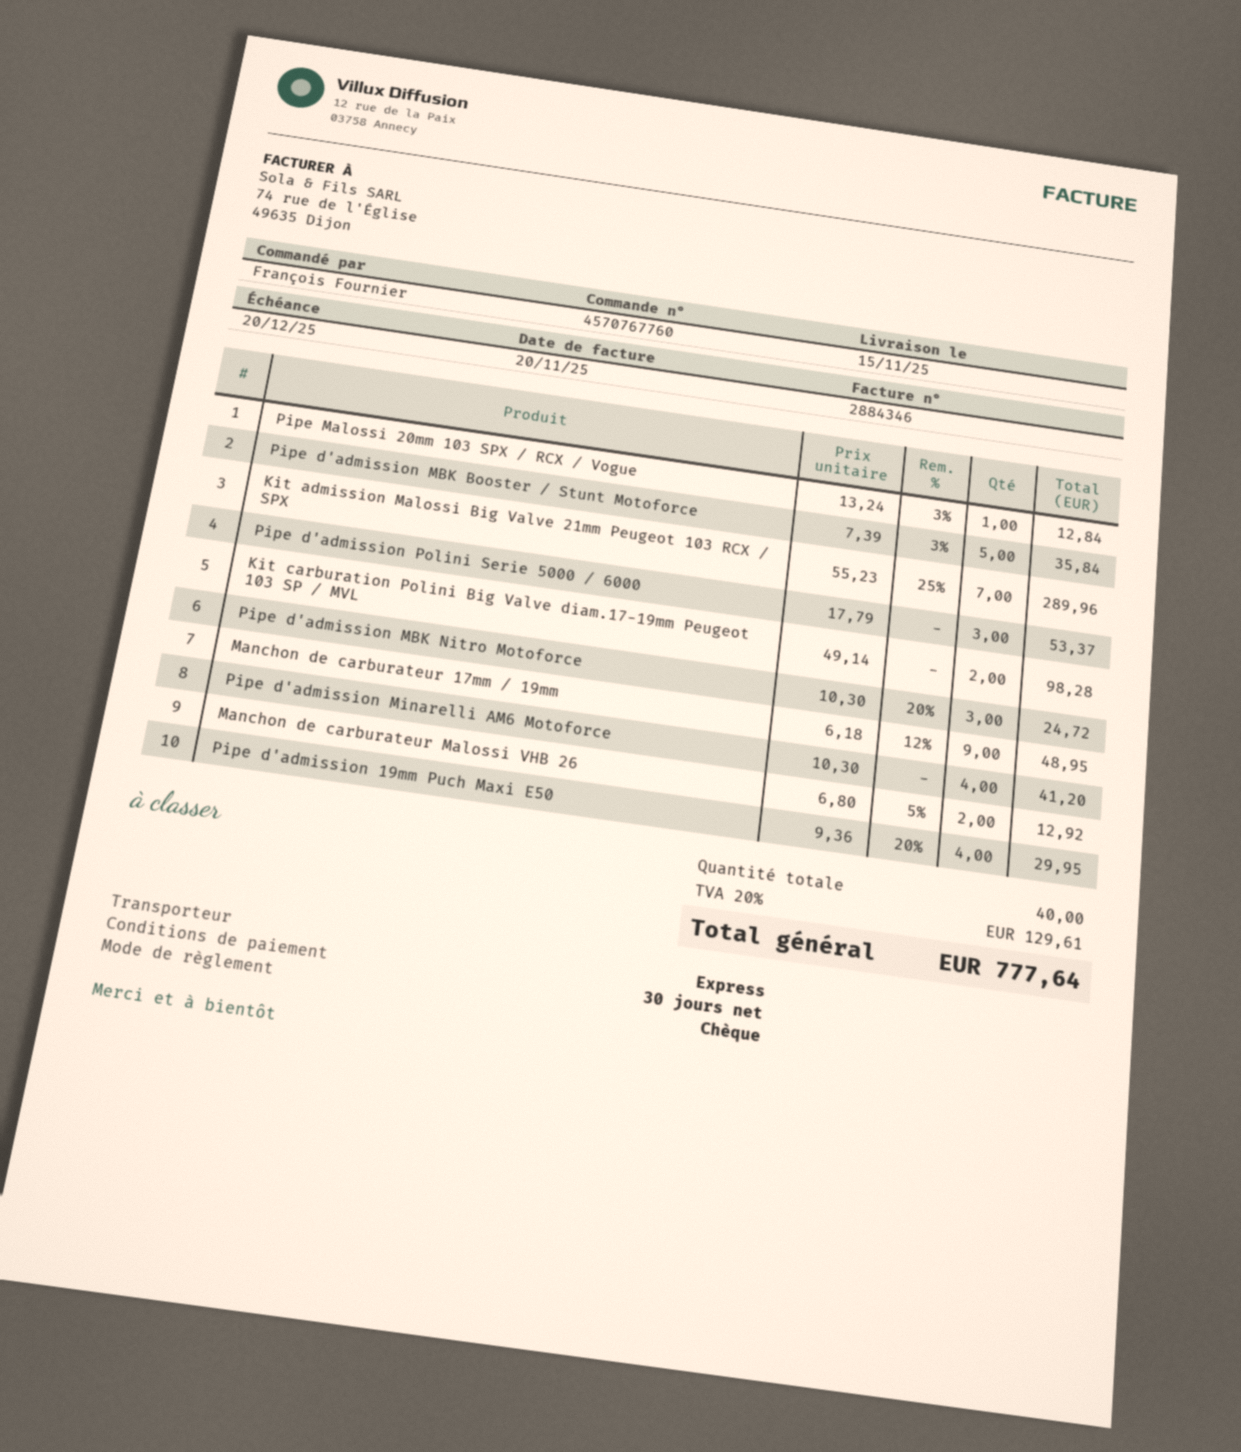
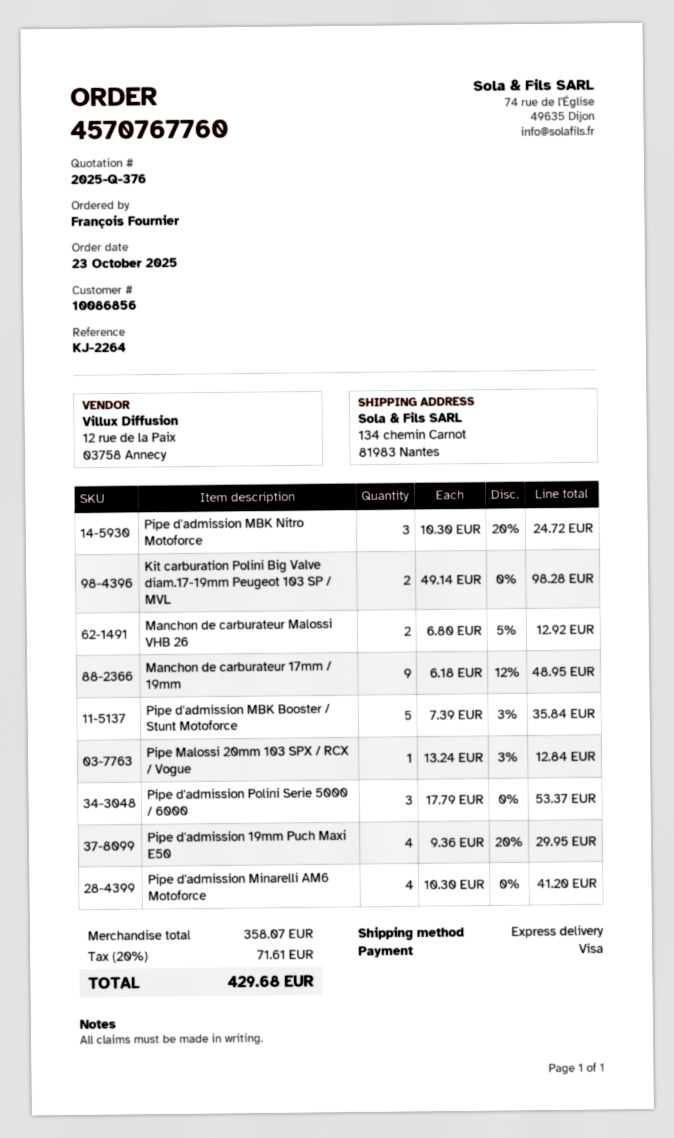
payment method: cheque -> Visa
Kit admission Malossi Big Valve 21mm Peugeot 103 RCX / SPX: 7 x 55.23 - 25% = 289.96 -> none
tax: 20% = 129.61 -> 20% = 71.61
total: 777.64 -> 429.68

